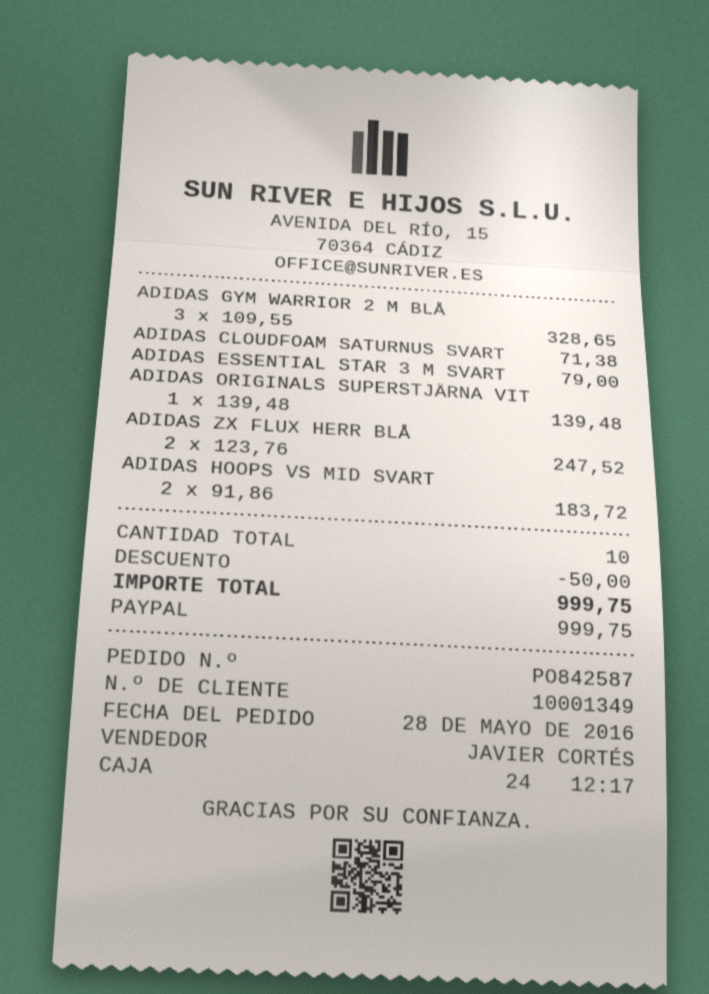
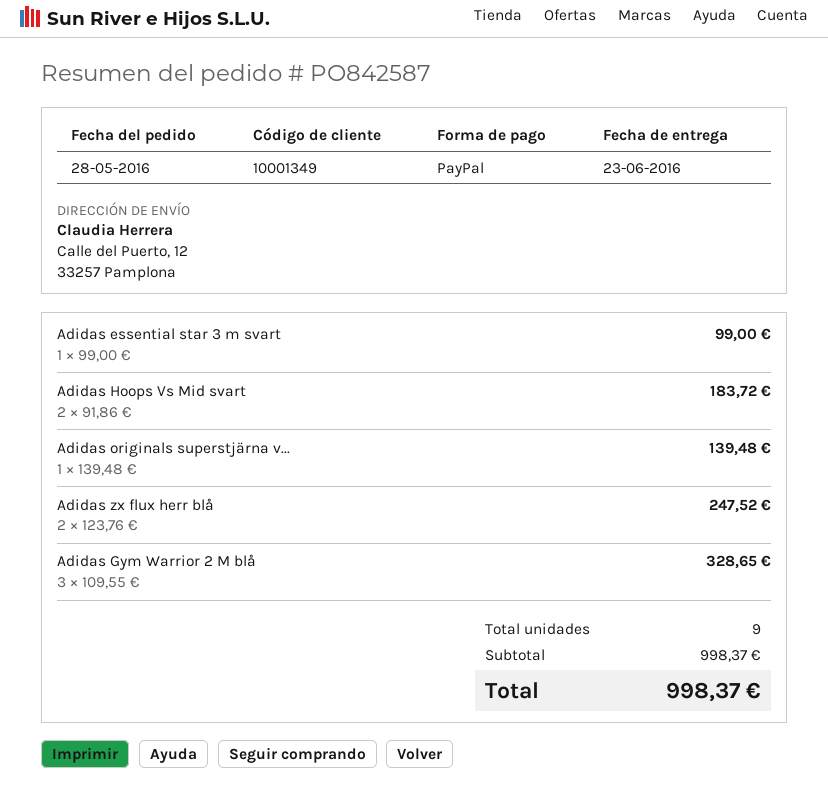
ADIDAS CLOUDFOAM SATURNUS SVART: 1 x 71.38 = 71.38 -> none
ADIDAS ESSENTIAL STAR 3 M SVART: 1 x 79.00 = 79.00 -> 1 x 99.00 = 99.00
total quantity: 10 -> 9
discount: 50.00 -> none
total: 999.75 -> 998.37

